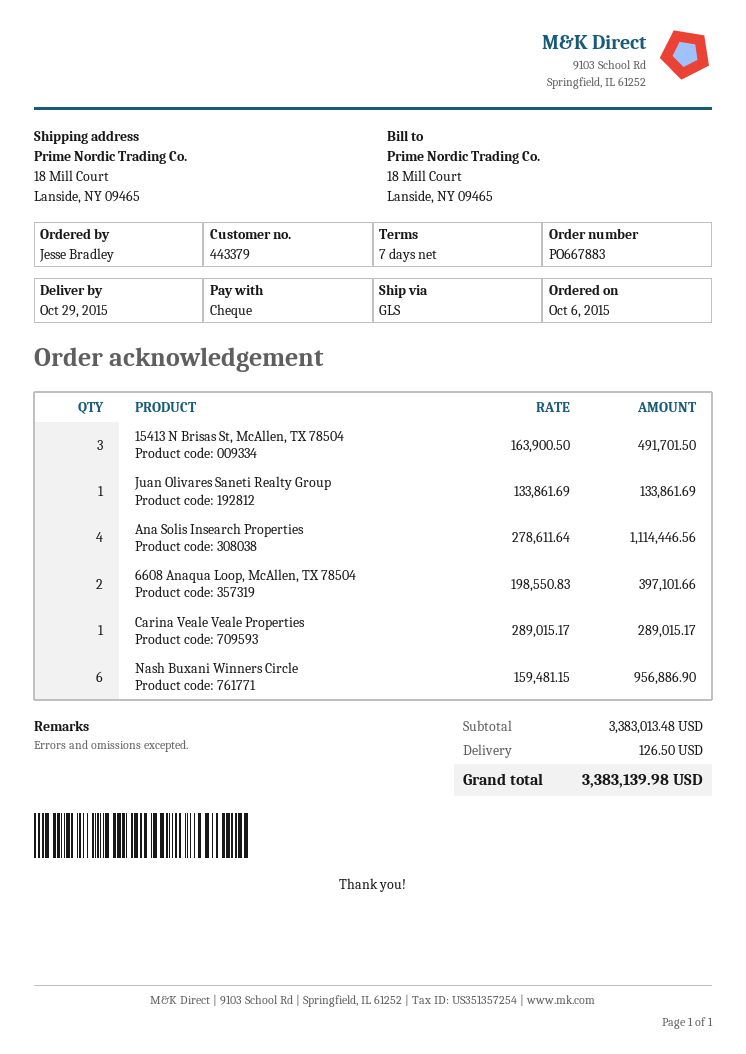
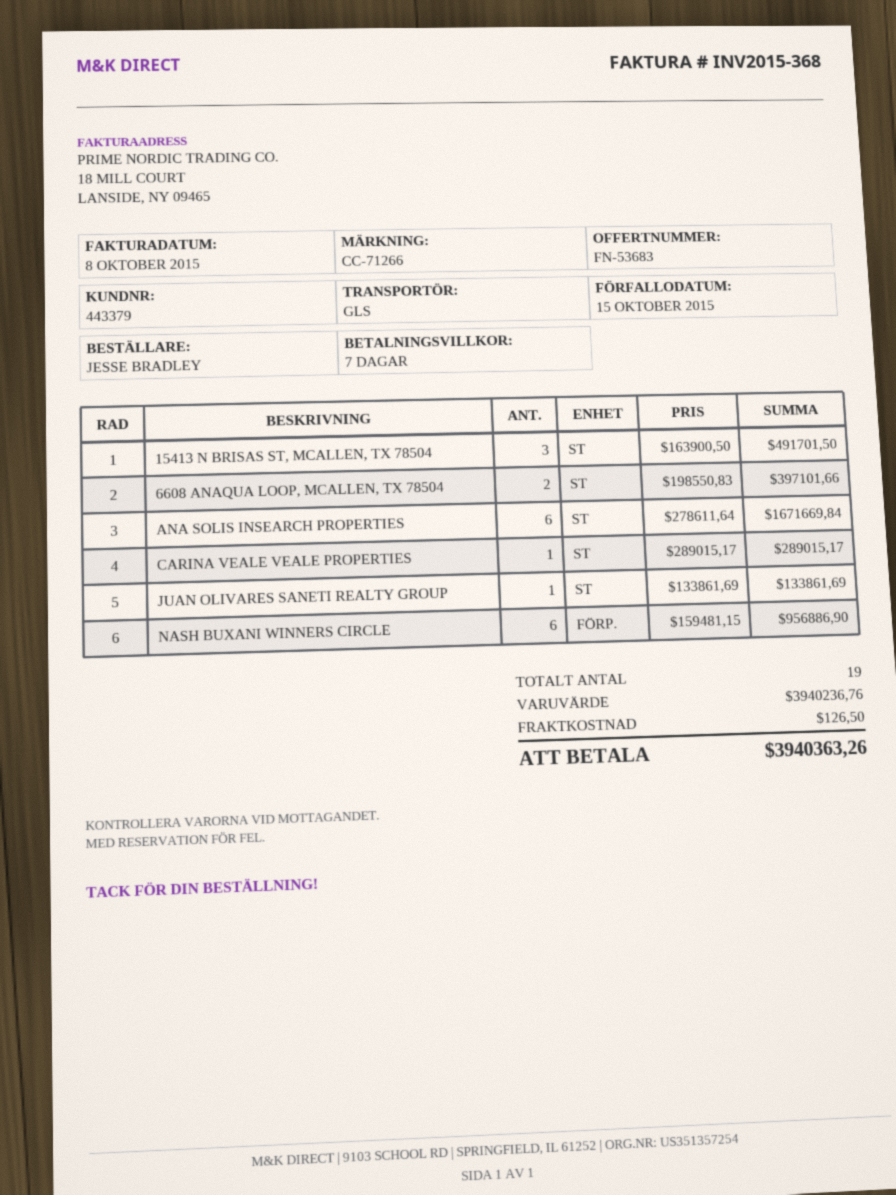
Ana Solis Insearch Properties: 4 x 278611.64 = 1114446.56 -> 6 x 278611.64 = 1671669.84
subtotal: 3383013.48 -> 3940236.76
total: 3383139.98 -> 3940363.26

